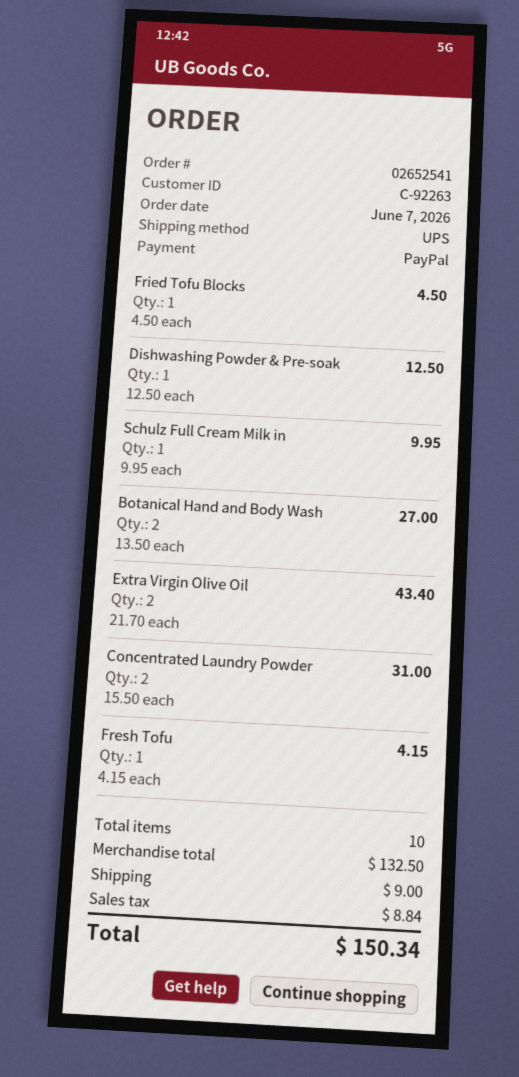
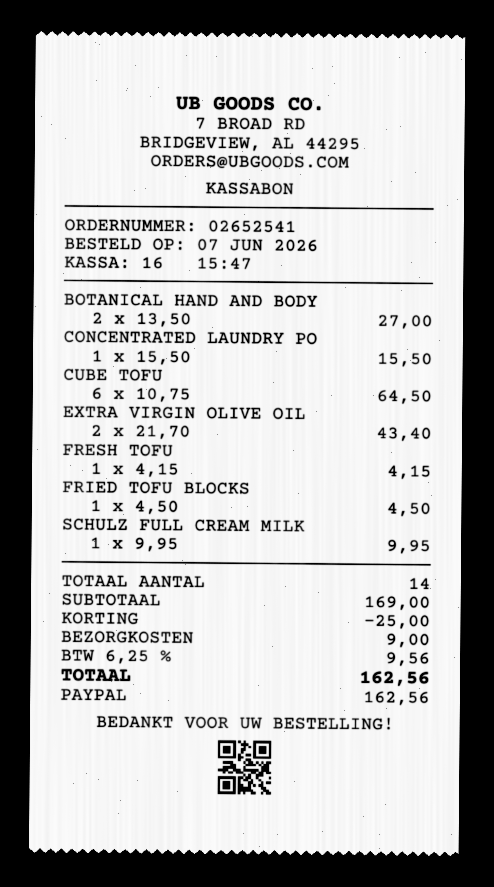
Dishwashing Powder & Pre-soak: 1 x 12.50 = 12.50 -> none
Concentrated Laundry Powder: 2 x 15.50 = 31.00 -> 1 x 15.50 = 15.50
CUBE TOFU: none -> 6 x 10.75 = 64.50
total quantity: 10 -> 14
subtotal: 132.50 -> 169.00
discount: none -> 25.00
tax: 8.84 -> 9.56
total: 150.34 -> 162.56

